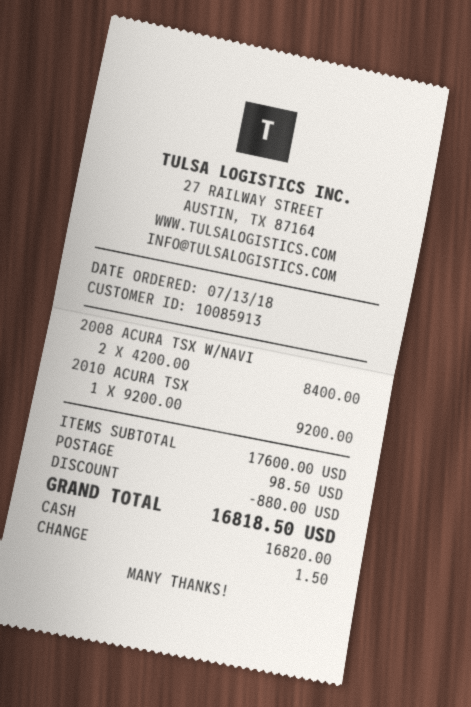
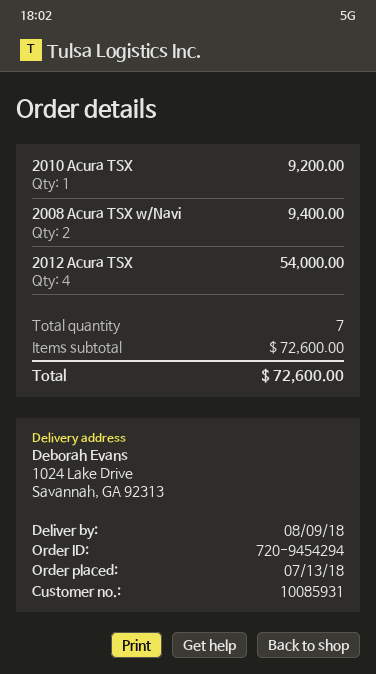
customer number: 10085913 -> 10085931
2008 ACURA TSX W/NAVI: 2 for 8400.00 -> 2 for 9400.00
2012 Acura TSX: none -> 4 for 54000.00
subtotal: 17600.00 -> 72600.00
discount: 880.00 -> none
shipping: 98.50 -> none
total: 16818.50 -> 72600.00

